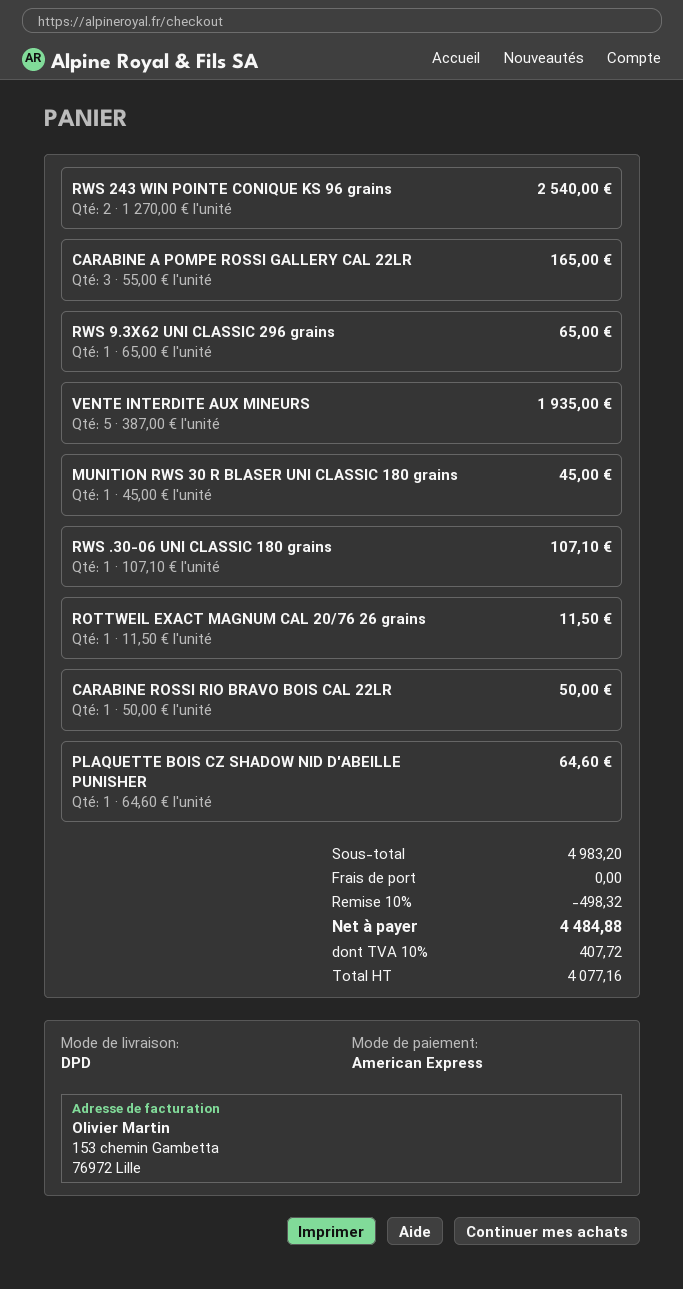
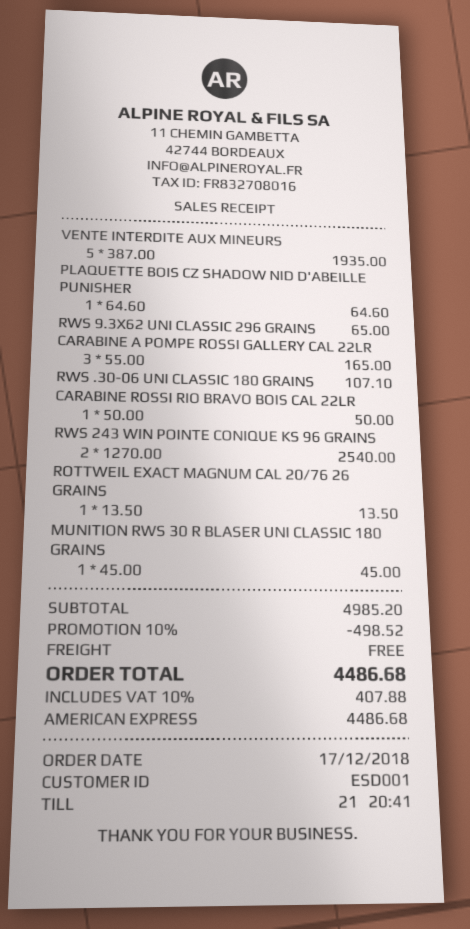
ROTTWEIL EXACT MAGNUM CAL 20/76 26 grains: 1 x 11.50 = 11.50 -> 1 x 13.50 = 13.50
subtotal: 4983.20 -> 4985.20
discount: 10% = 498.32 -> 10% = 498.52
tax: 10% = 407.72 -> 10% = 407.88
total: 4484.88 -> 4486.68

